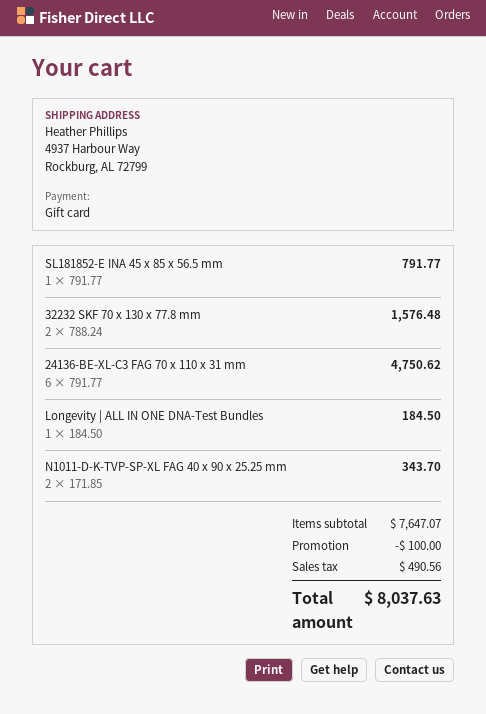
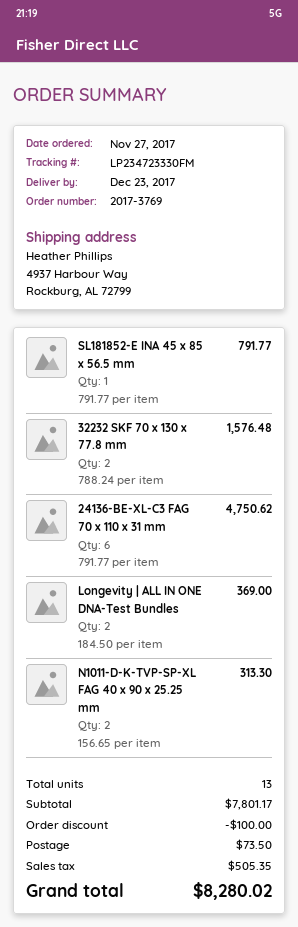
Longevity | ALL IN ONE DNA-Test Bundles: 1 x 184.50 = 184.50 -> 2 x 184.50 = 369.00
N1011-D-K-TVP-SP-XL FAG 40 x 90 x 25.25 mm: 2 x 171.85 = 343.70 -> 2 x 156.65 = 313.30
subtotal: 7647.07 -> 7801.17
shipping: none -> 73.50
tax: 490.56 -> 505.35
total: 8037.63 -> 8280.02

